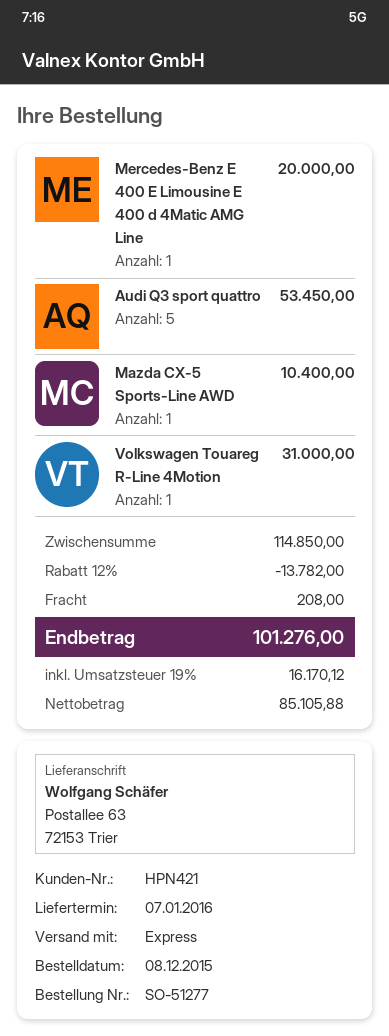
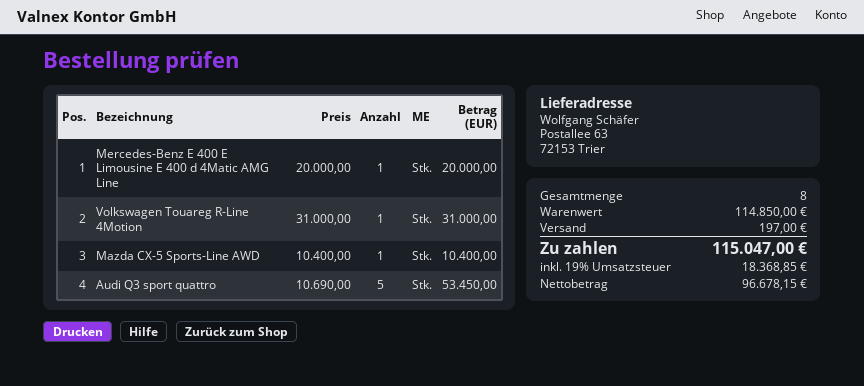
discount: 12% = 13782.00 -> none
shipping: 208.00 -> 197.00
net: 85105.88 -> 96678.15
tax: 19% = 16170.12 -> 19% = 18368.85
total: 101276.00 -> 115047.00

